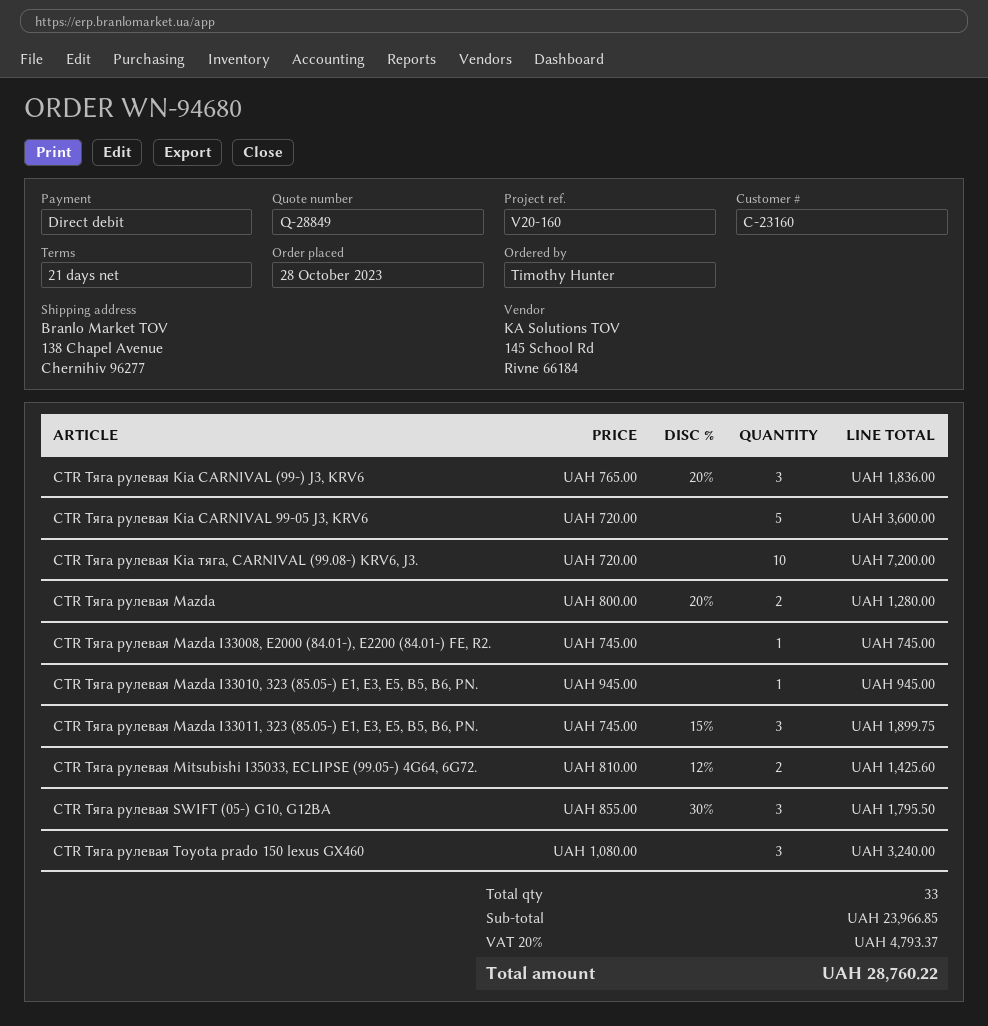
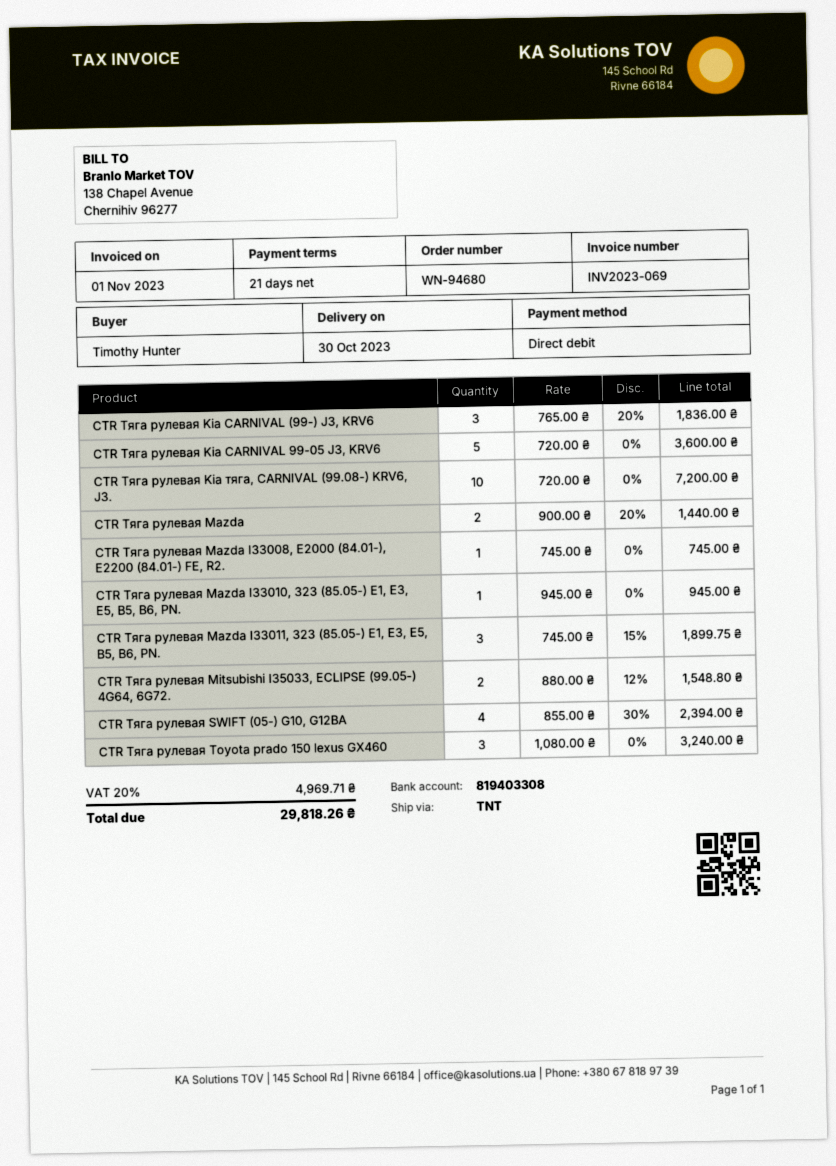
CTR Тяга рулевая Mazda: 2 x 800.00 - 20% = 1280.00 -> 2 x 900.00 - 20% = 1440.00
CTR Тяга рулевая Mitsubishi I35033, ECLIPSE (99.05-) 4G64, 6G72.: 2 x 810.00 - 12% = 1425.60 -> 2 x 880.00 - 12% = 1548.80
CTR Тяга рулевая SWIFT (05-) G10, G12BA: 3 x 855.00 - 30% = 1795.50 -> 4 x 855.00 - 30% = 2394.00
tax: 20% = 4793.37 -> 20% = 4969.71
total: 28760.22 -> 29818.26

